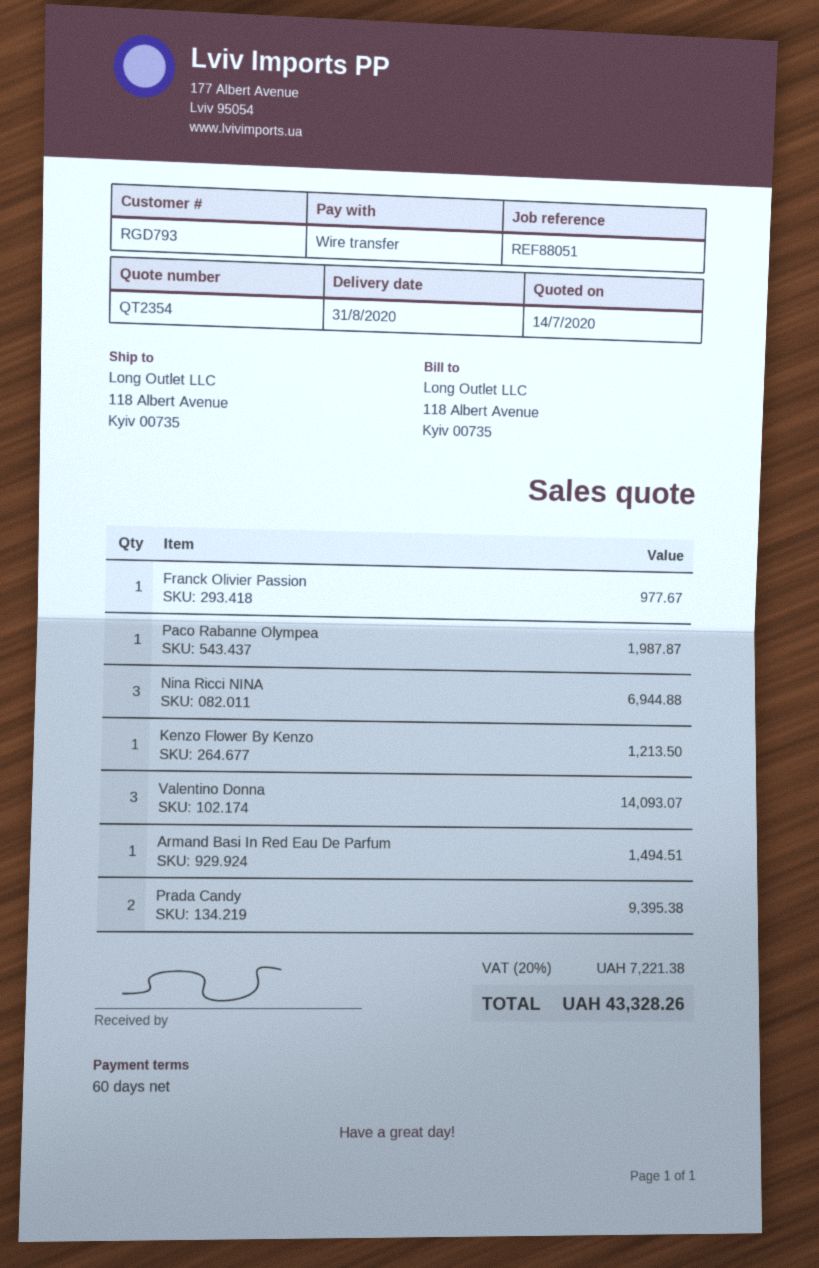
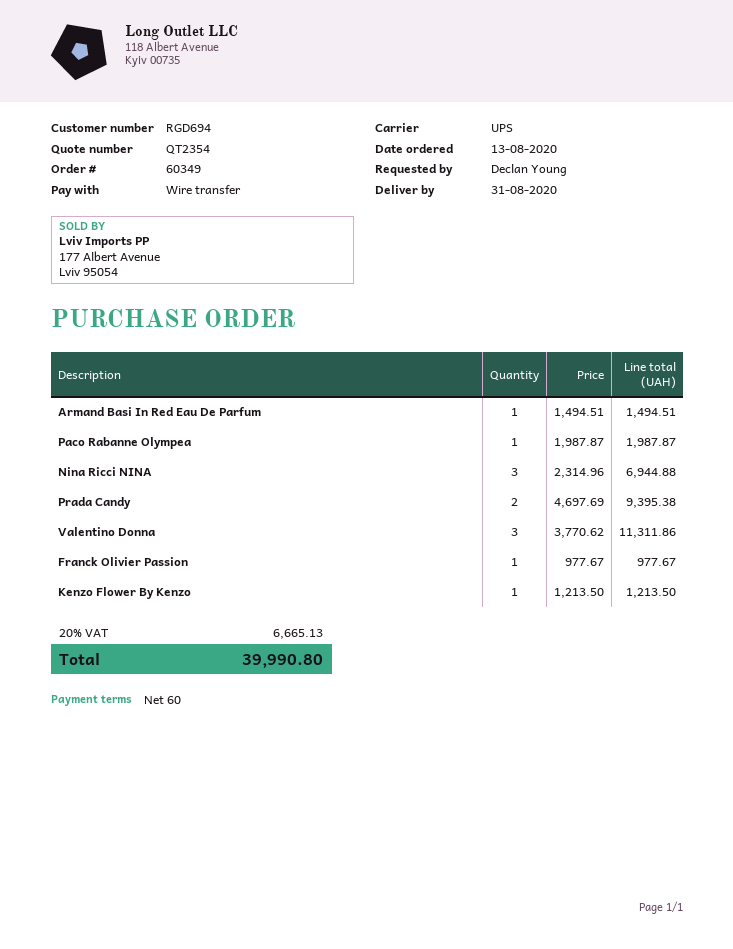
customer number: RGD793 -> RGD694
Valentino Donna: 3 for 14093.07 -> 3 for 11311.86
tax: 20% = 7221.38 -> 20% = 6665.13
total: 43328.26 -> 39990.80

